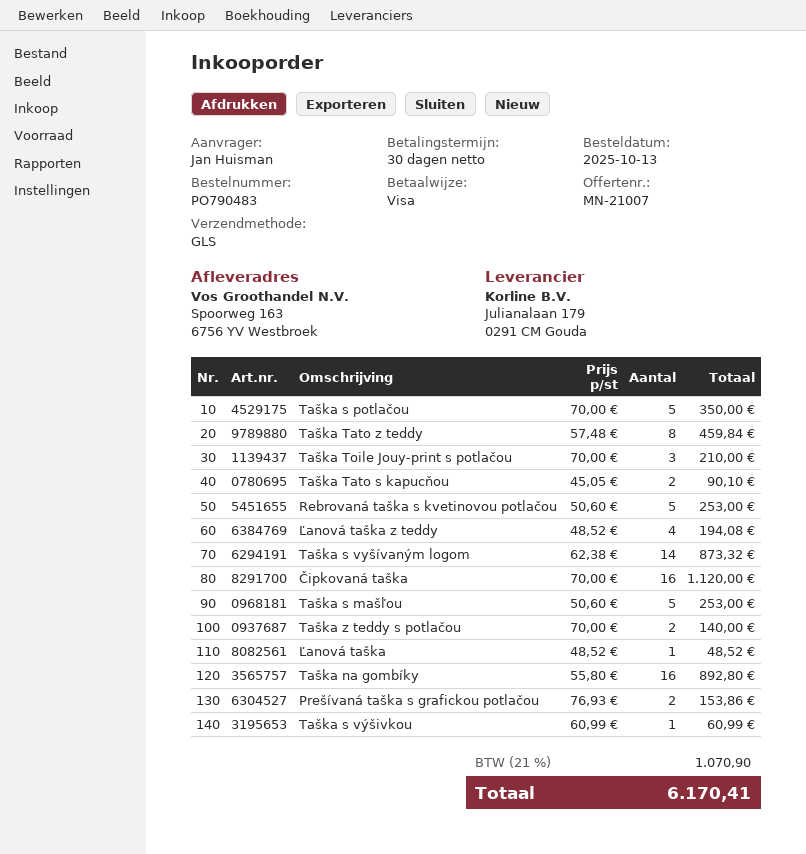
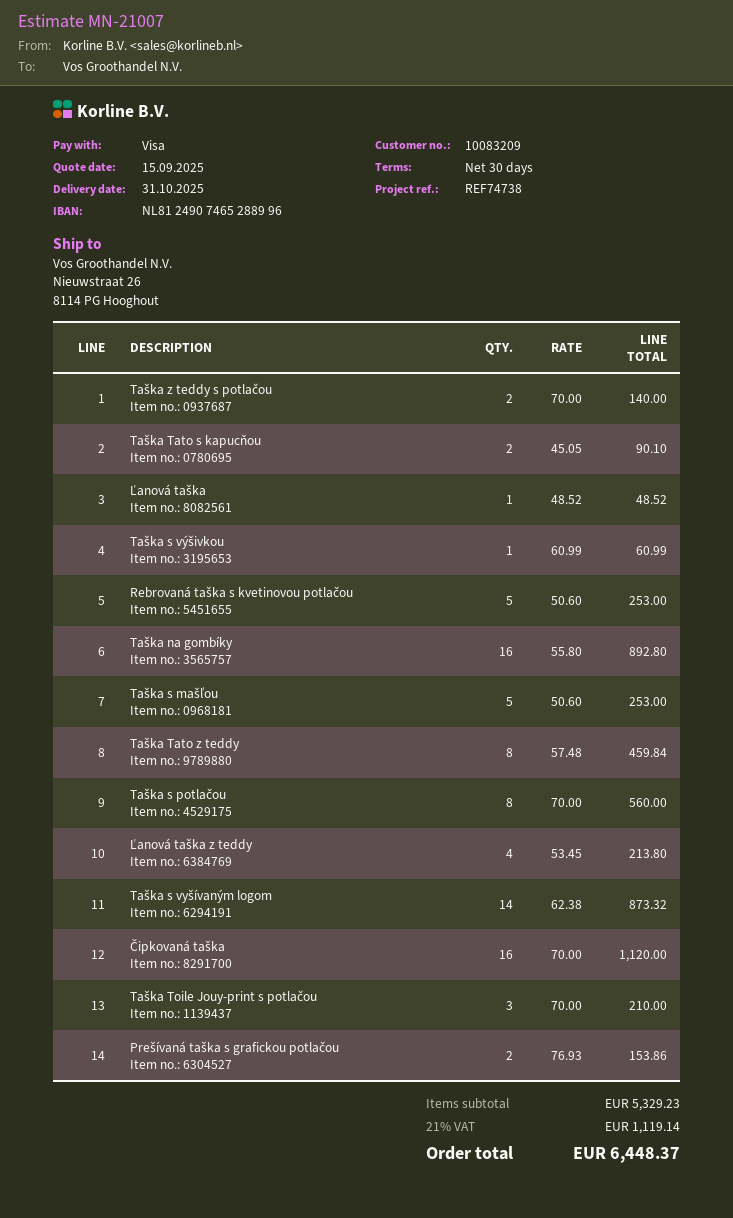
ship to: Spoorweg 163, 6756 YV Westbroek -> Nieuwstraat 26, 8114 PG Hooghout
Taška s potlačou: 5 x 70.00 = 350.00 -> 8 x 70.00 = 560.00
Ľanová taška z teddy: 4 x 48.52 = 194.08 -> 4 x 53.45 = 213.80
tax: 21% = 1070.90 -> 21% = 1119.14
total: 6170.41 -> 6448.37

